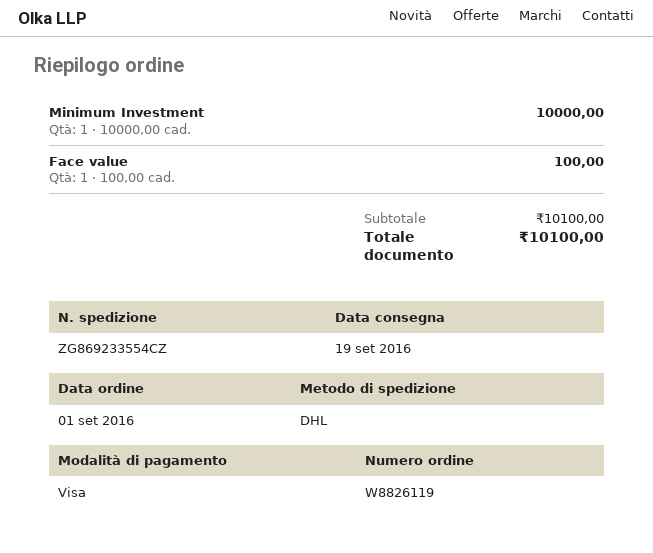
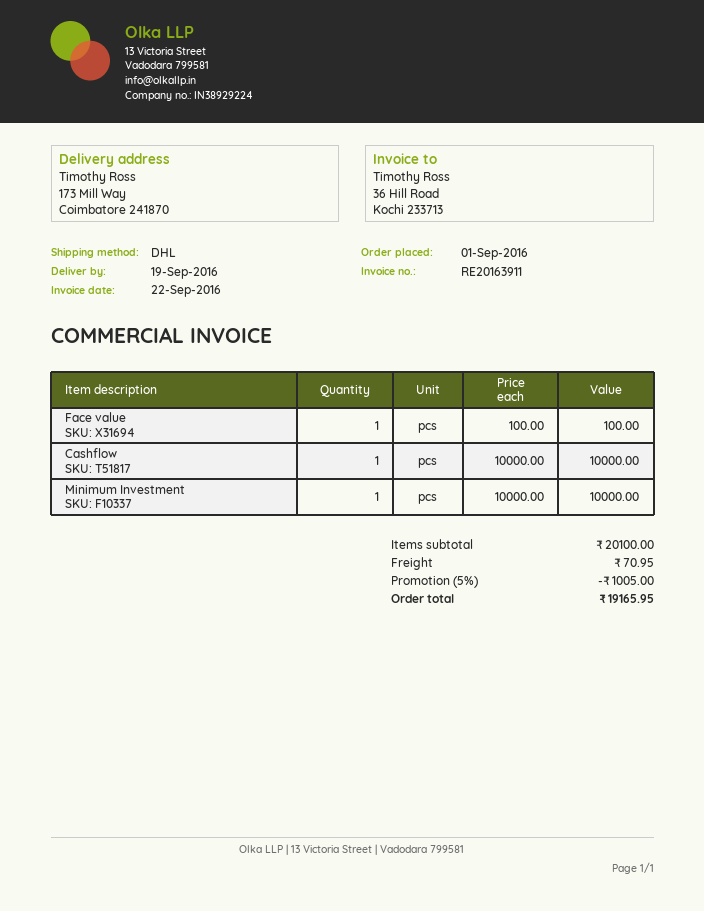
Cashflow: none -> 1 x 10000.00 = 10000.00
subtotal: 10100.00 -> 20100.00
discount: none -> 5% = 1005.00
shipping: none -> 70.95
total: 10100.00 -> 19165.95

